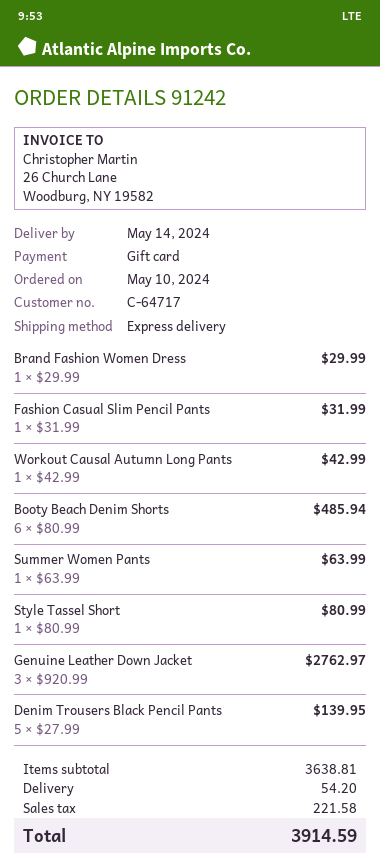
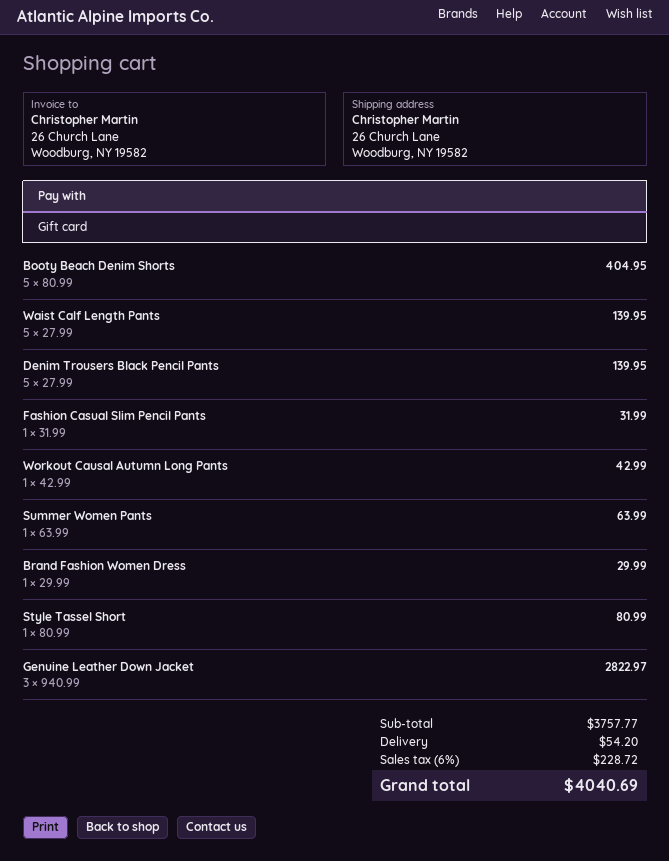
Booty Beach Denim Shorts: 6 x 80.99 = 485.94 -> 5 x 80.99 = 404.95
Genuine Leather Down Jacket: 3 x 920.99 = 2762.97 -> 3 x 940.99 = 2822.97
Waist Calf Length Pants: none -> 5 x 27.99 = 139.95
subtotal: 3638.81 -> 3757.77
tax: 221.58 -> 228.72
total: 3914.59 -> 4040.69

